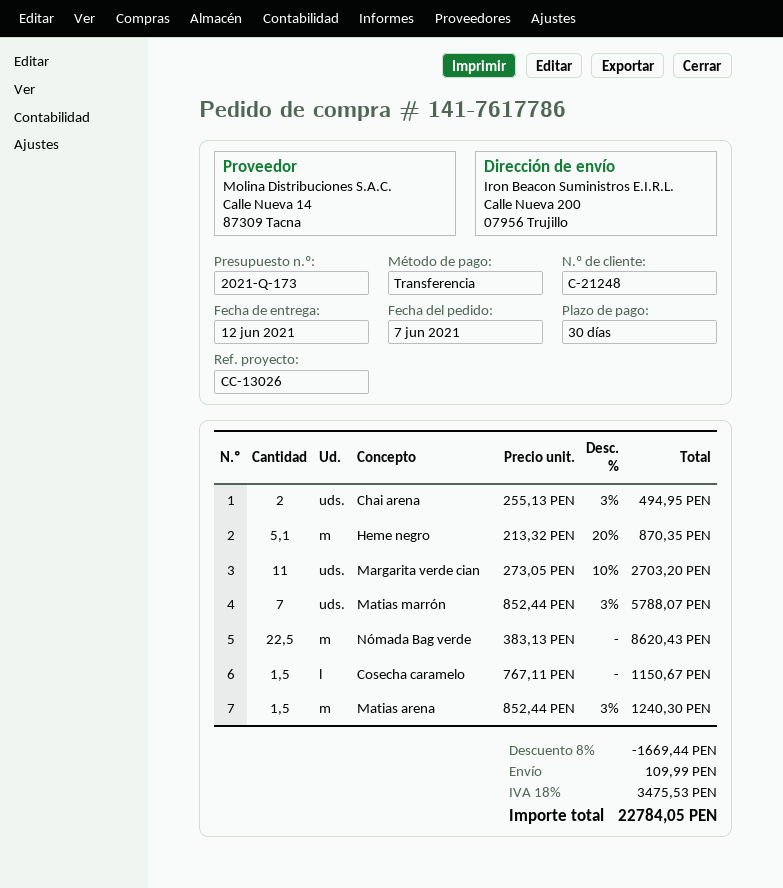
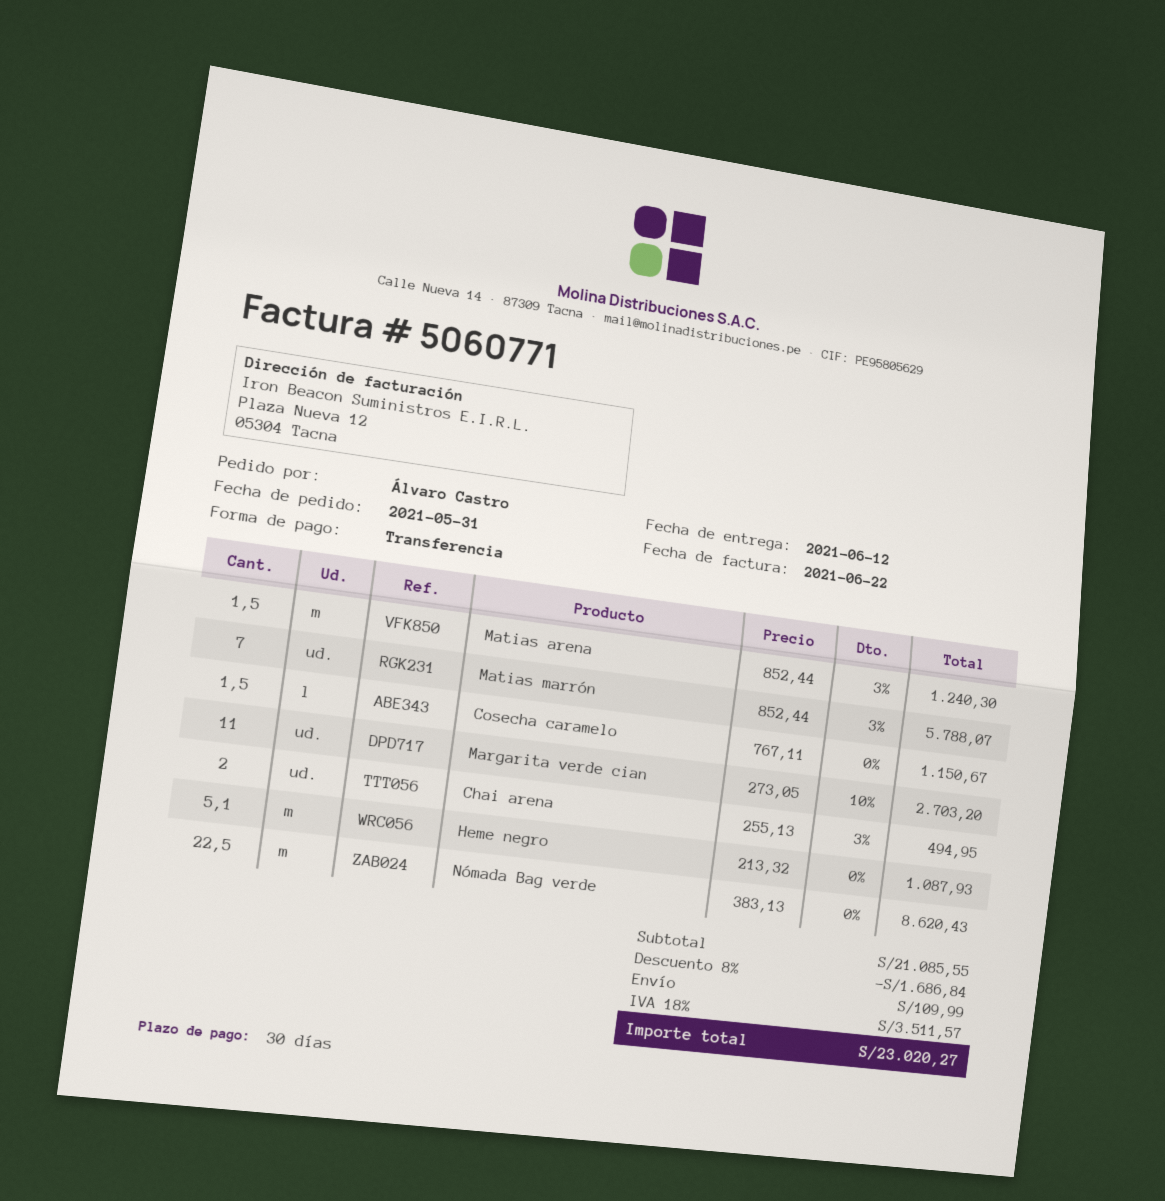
order date: 2021-06-07 -> 2021-05-31
Heme negro: 5.1 x 213.32 - 20% = 870.35 -> 5.1 x 213.32 = 1087.93
discount: 8% = 1669.44 -> 8% = 1686.84
tax: 18% = 3475.53 -> 18% = 3511.57
total: 22784.05 -> 23020.27

